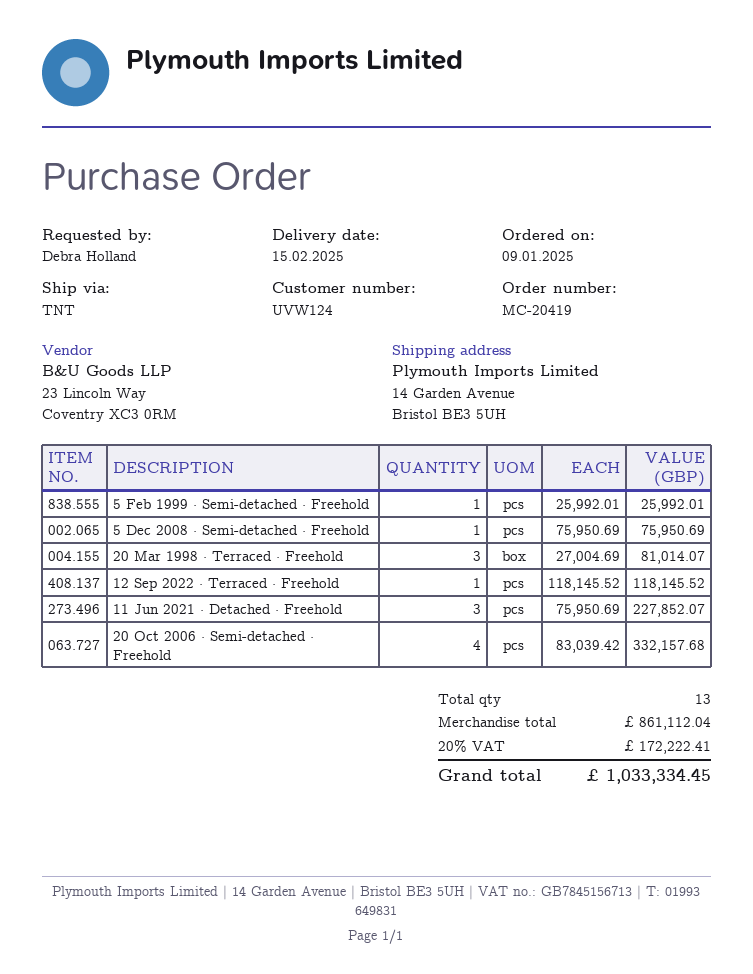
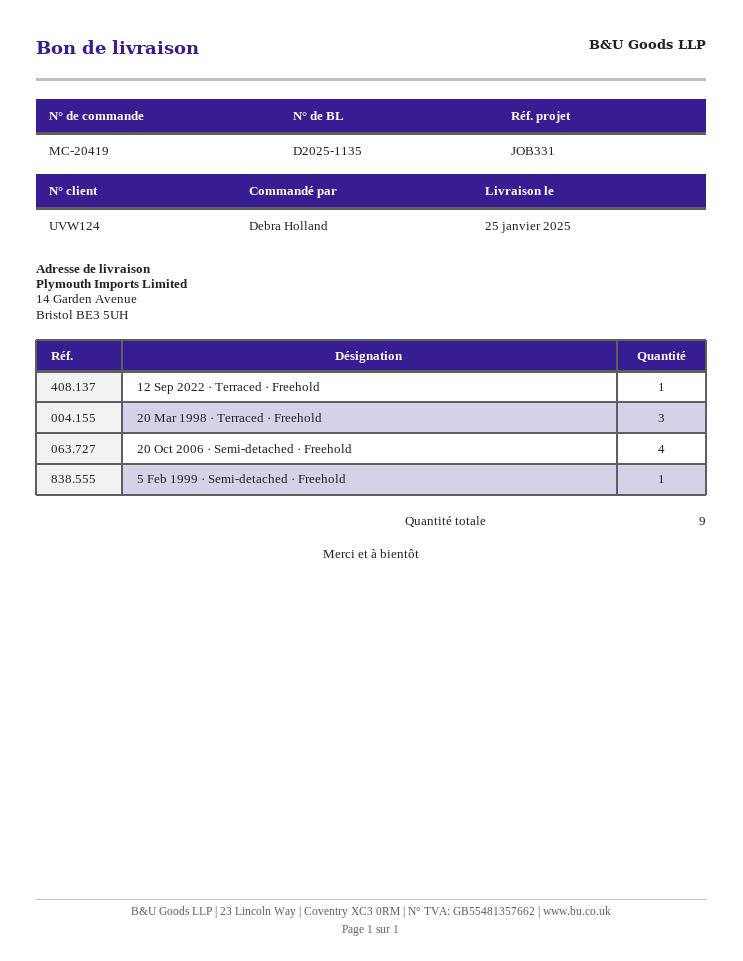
delivery date: 2025-02-15 -> 2025-01-25
5 Dec 2008 · Semi-detached · Freehold: 1 -> none
11 Jun 2021 · Detached · Freehold: 3 -> none
total quantity: 13 -> 9

